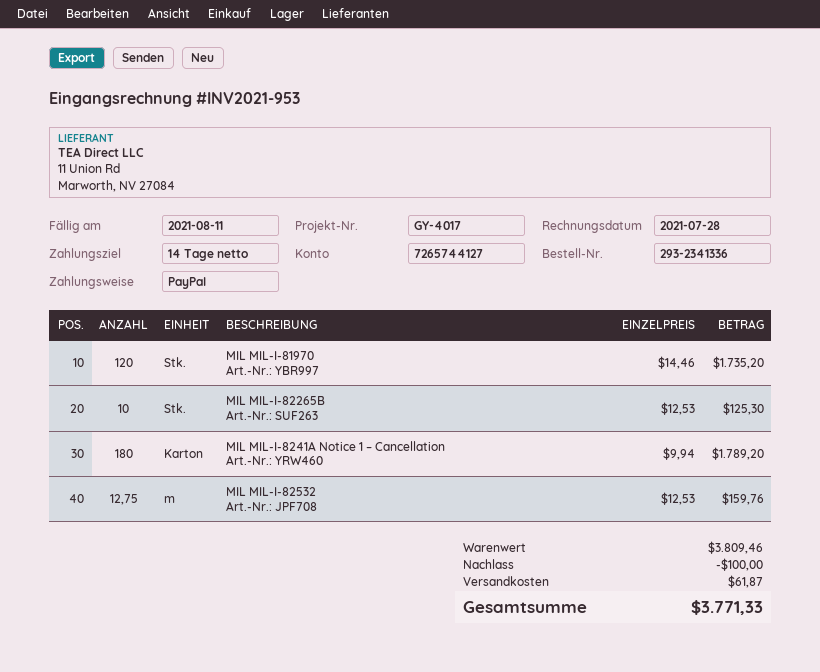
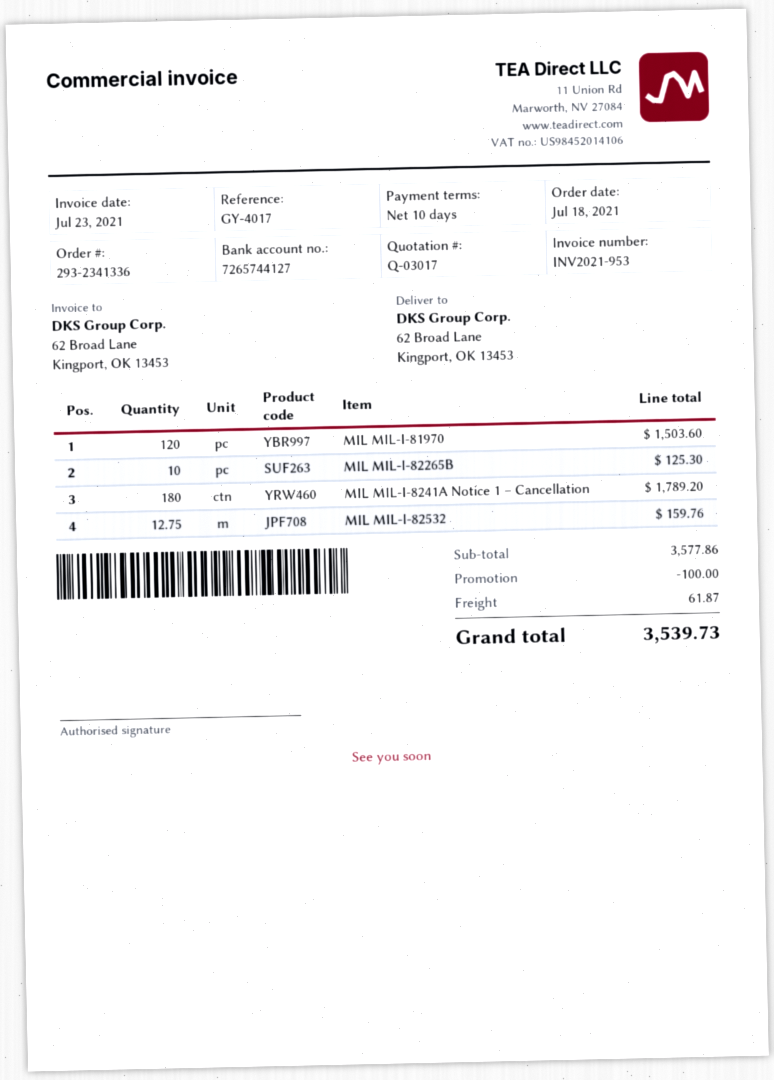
invoice date: 2021-07-28 -> 2021-07-23
payment terms: 14 days -> 10 days
MIL MIL-I-81970: 120 for 1735.20 -> 120 for 1503.60
subtotal: 3809.46 -> 3577.86
total: 3771.33 -> 3539.73

